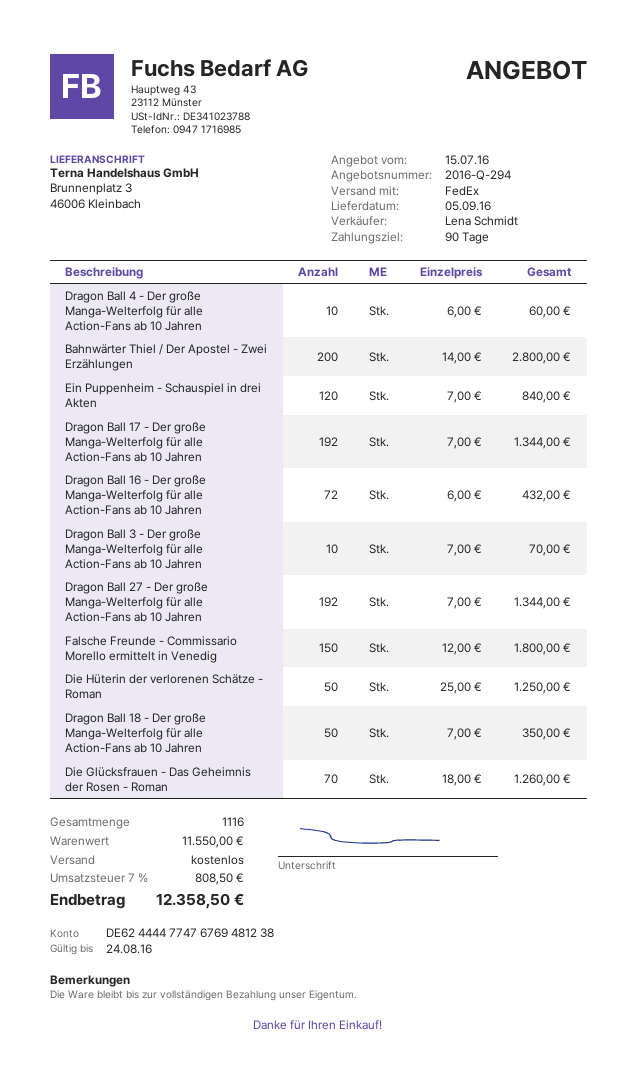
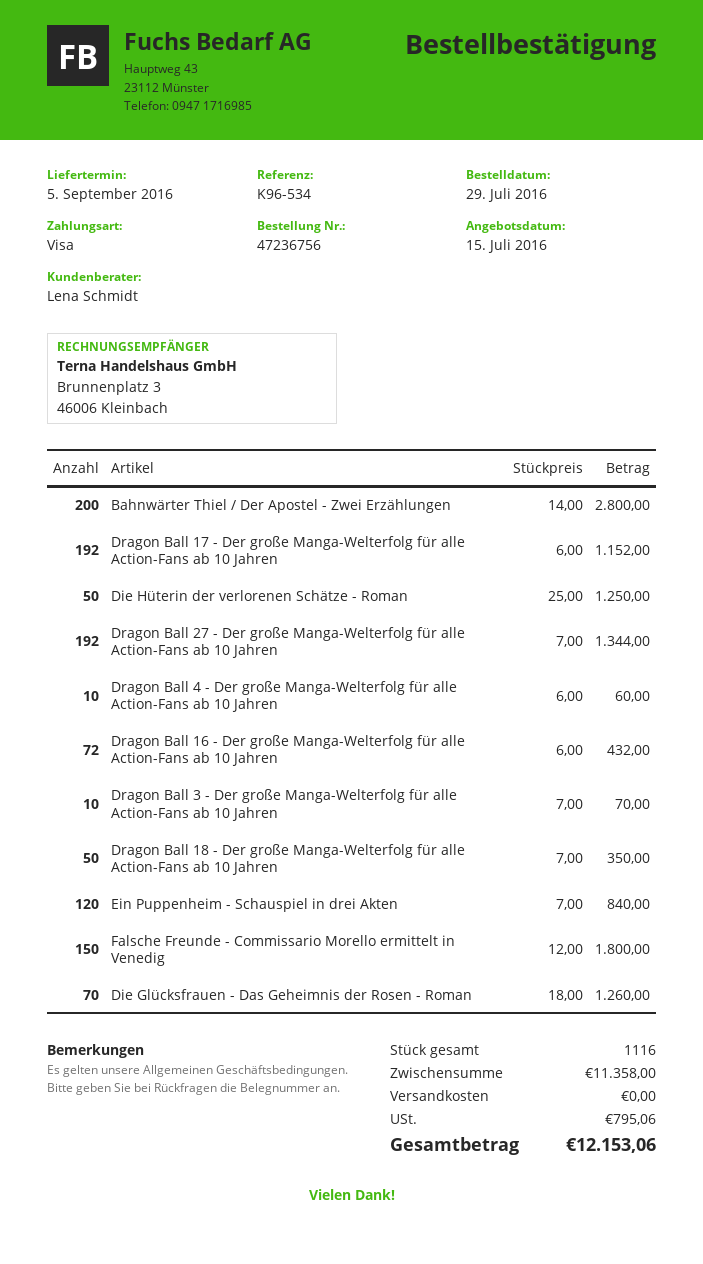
Dragon Ball 17 - Der große Manga-Welterfolg für alle Action-Fans ab 10 Jahren: 192 x 7.00 = 1344.00 -> 192 x 6.00 = 1152.00
subtotal: 11550.00 -> 11358.00
tax: 808.50 -> 795.06
total: 12358.50 -> 12153.06

